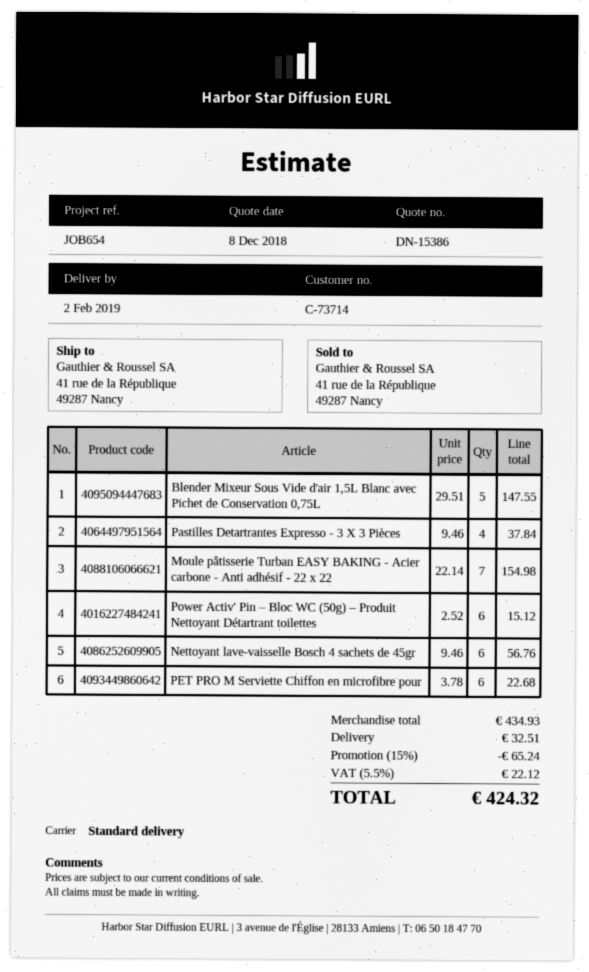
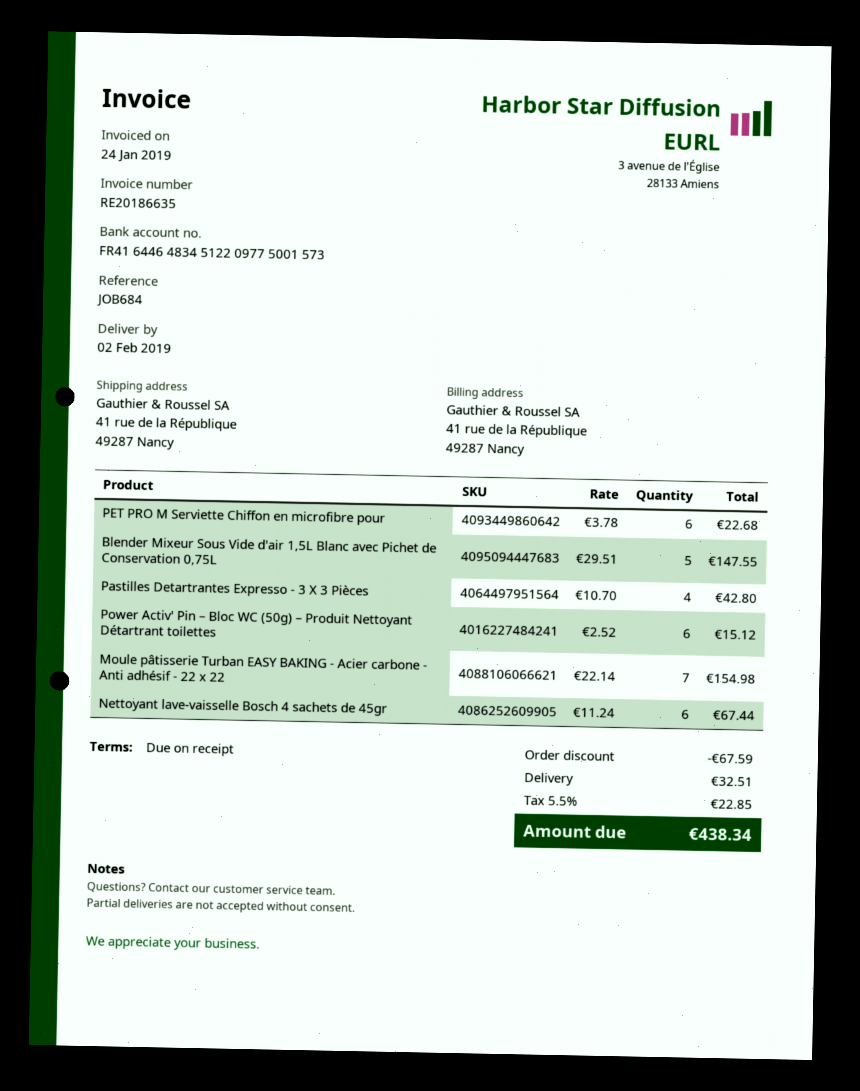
reference: JOB654 -> JOB684
Pastilles Detartrantes Expresso - 3 X 3 Pièces: 4 x 9.46 = 37.84 -> 4 x 10.70 = 42.80
Nettoyant lave-vaisselle Bosch 4 sachets de 45gr: 6 x 9.46 = 56.76 -> 6 x 11.24 = 67.44
discount: 65.24 -> 67.59
tax: 5.5% = 22.12 -> 5.5% = 22.85
total: 424.32 -> 438.34

